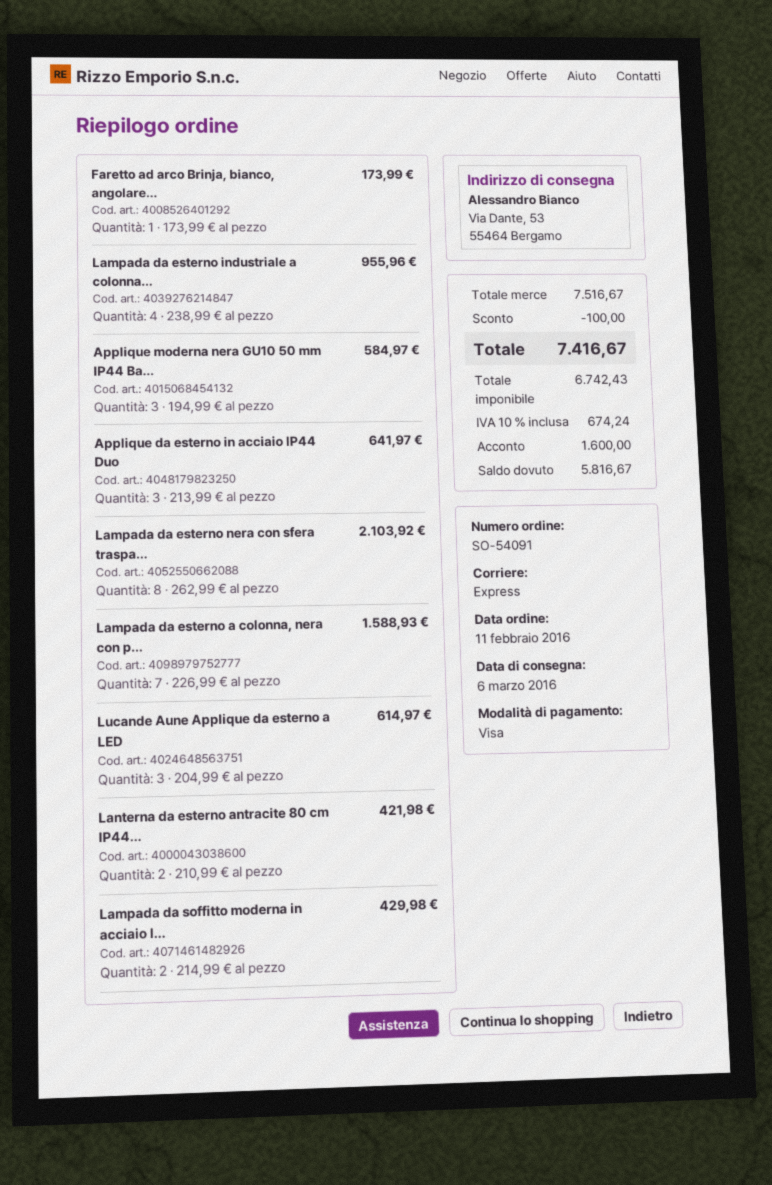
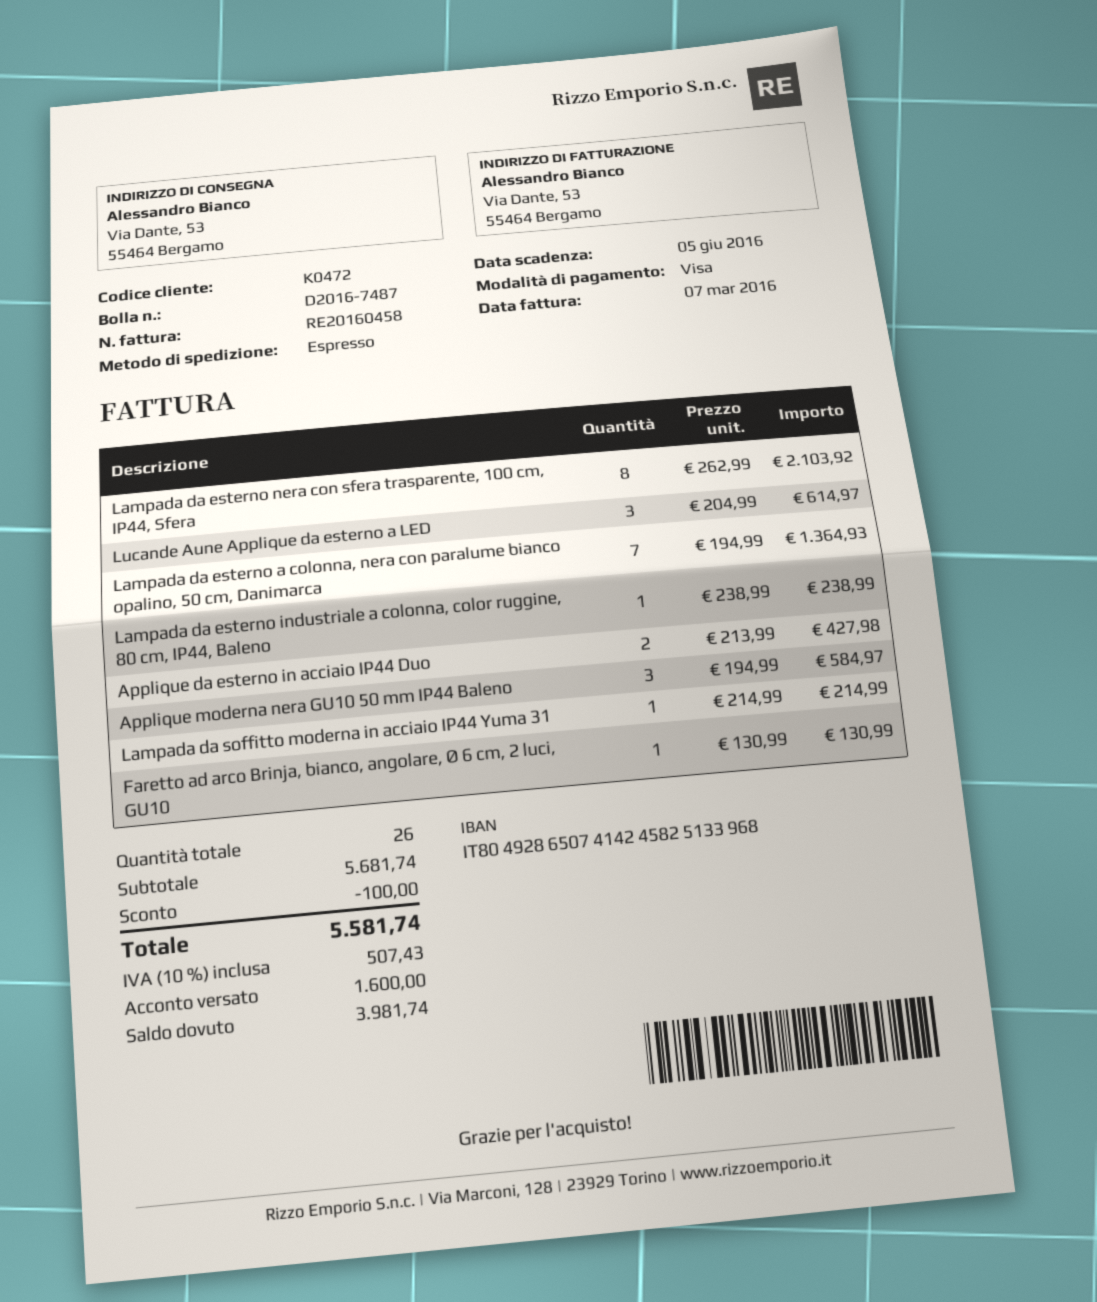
Faretto ad arco Brinja, bianco, angolare...: 1 x 173.99 = 173.99 -> 1 x 130.99 = 130.99
Lampada da esterno industriale a colonna...: 4 x 238.99 = 955.96 -> 1 x 238.99 = 238.99
Applique da esterno in acciaio IP44 Duo: 3 x 213.99 = 641.97 -> 2 x 213.99 = 427.98
Lampada da esterno a colonna, nera con p...: 7 x 226.99 = 1588.93 -> 7 x 194.99 = 1364.93
Lanterna da esterno antracite 80 cm IP44...: 2 x 210.99 = 421.98 -> none
Lampada da soffitto moderna in acciaio I...: 2 x 214.99 = 429.98 -> 1 x 214.99 = 214.99
subtotal: 7516.67 -> 5681.74
tax: 10% = 674.24 -> 10% = 507.43
total: 7416.67 -> 5581.74
balance: 5816.67 -> 3981.74

